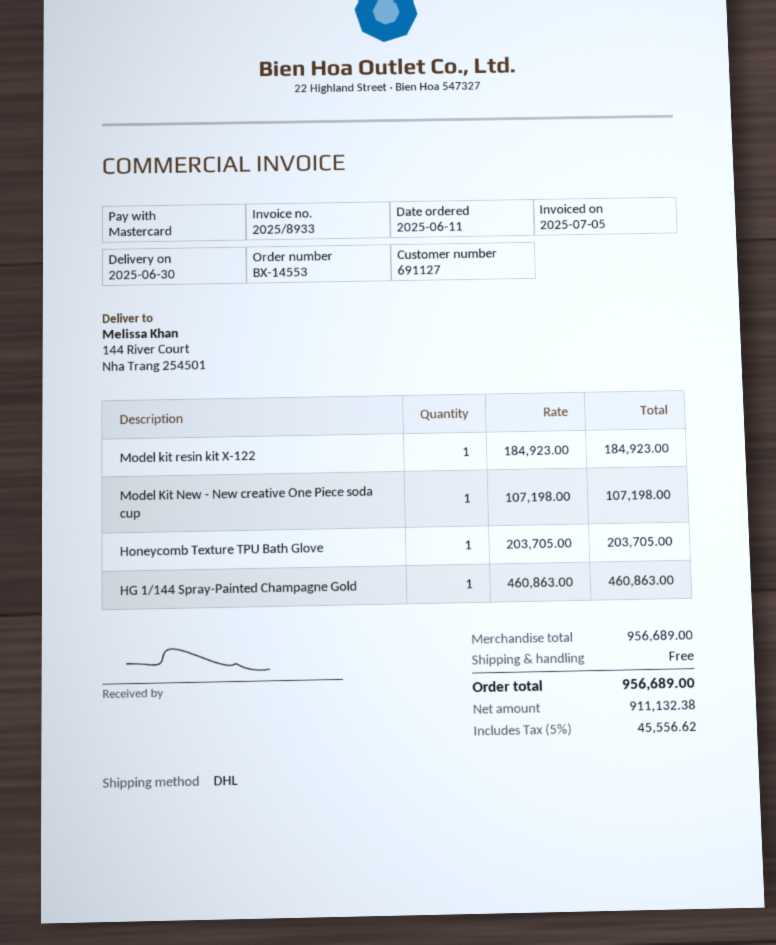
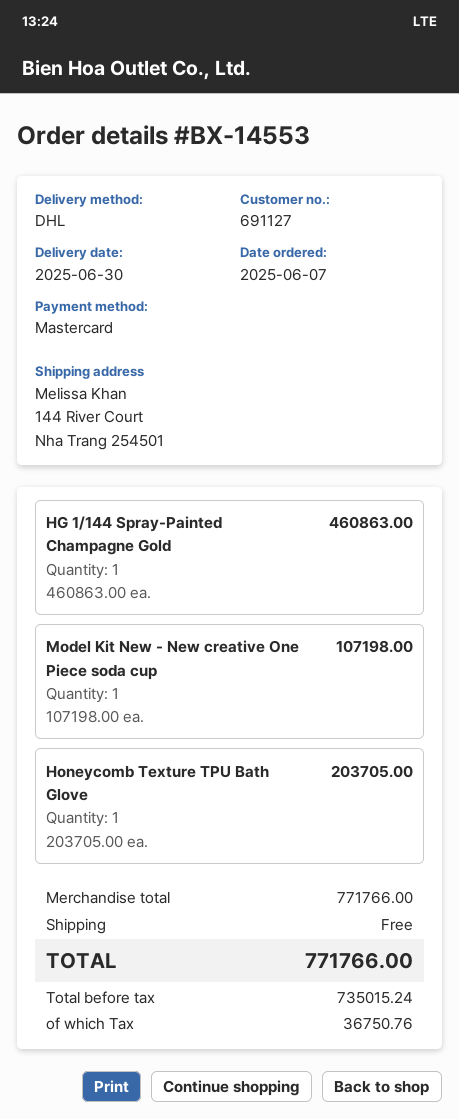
order date: 2025-06-11 -> 2025-06-07
Model kit resin kit X-122: 1 x 184923.00 = 184923.00 -> none
subtotal: 956689.00 -> 771766.00
net: 911132.38 -> 735015.24
tax: 45556.62 -> 36750.76
total: 956689.00 -> 771766.00

